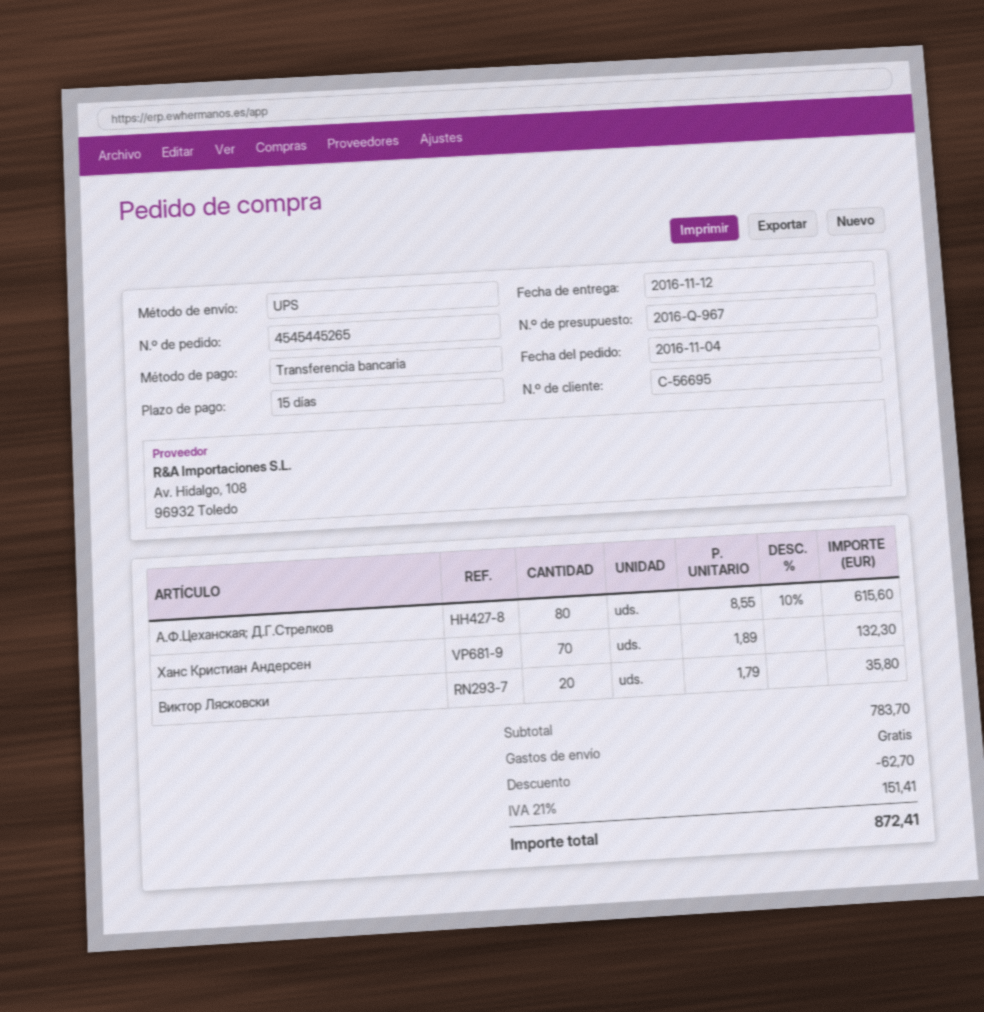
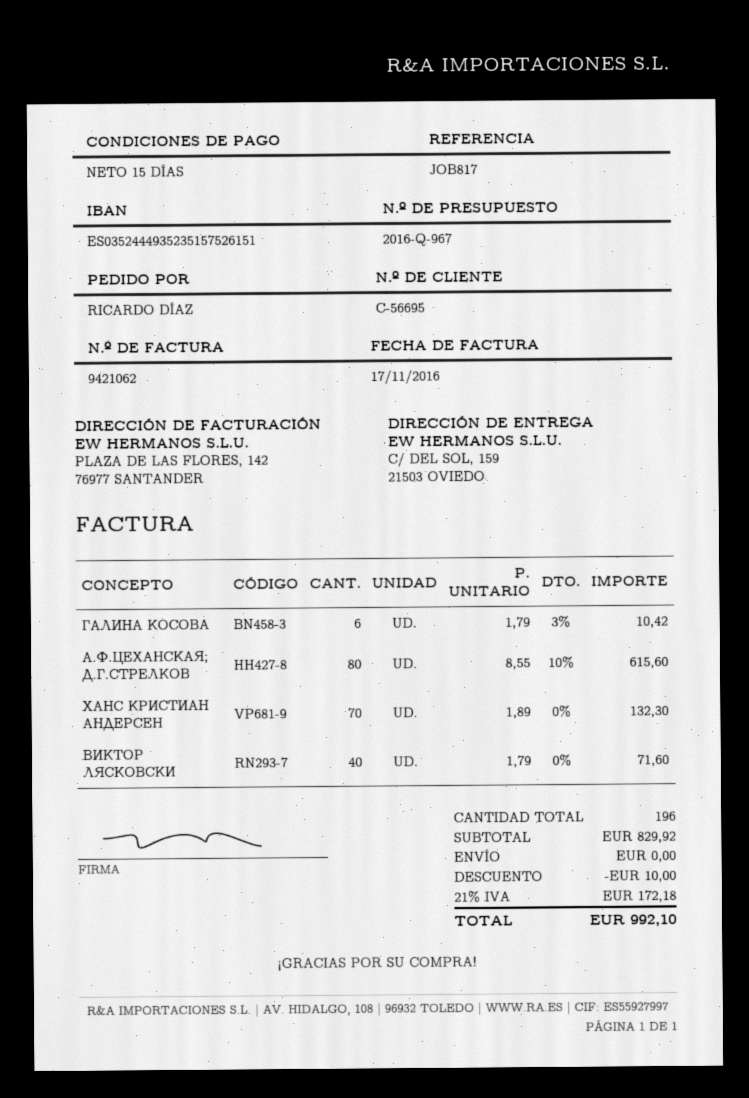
Виктор Лясковски: 20 x 1.79 = 35.80 -> 40 x 1.79 = 71.60
ГАЛИНА КОСОВА: none -> 6 x 1.79 - 3% = 10.42
subtotal: 783.70 -> 829.92
discount: 62.70 -> 10.00
tax: 21% = 151.41 -> 21% = 172.18
total: 872.41 -> 992.10

